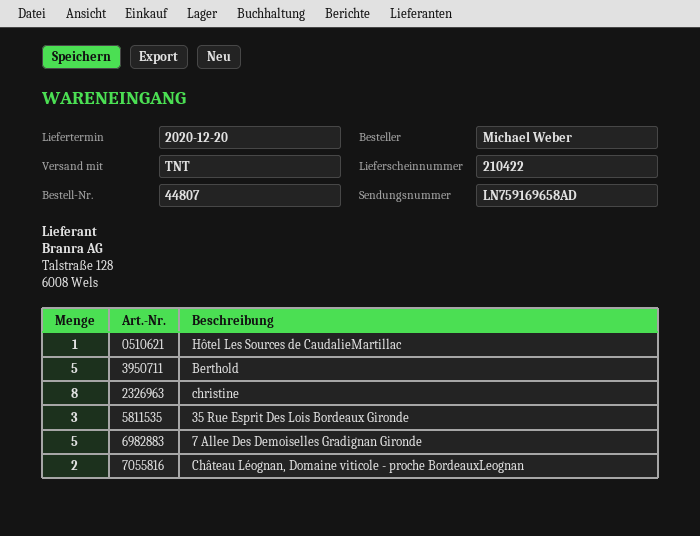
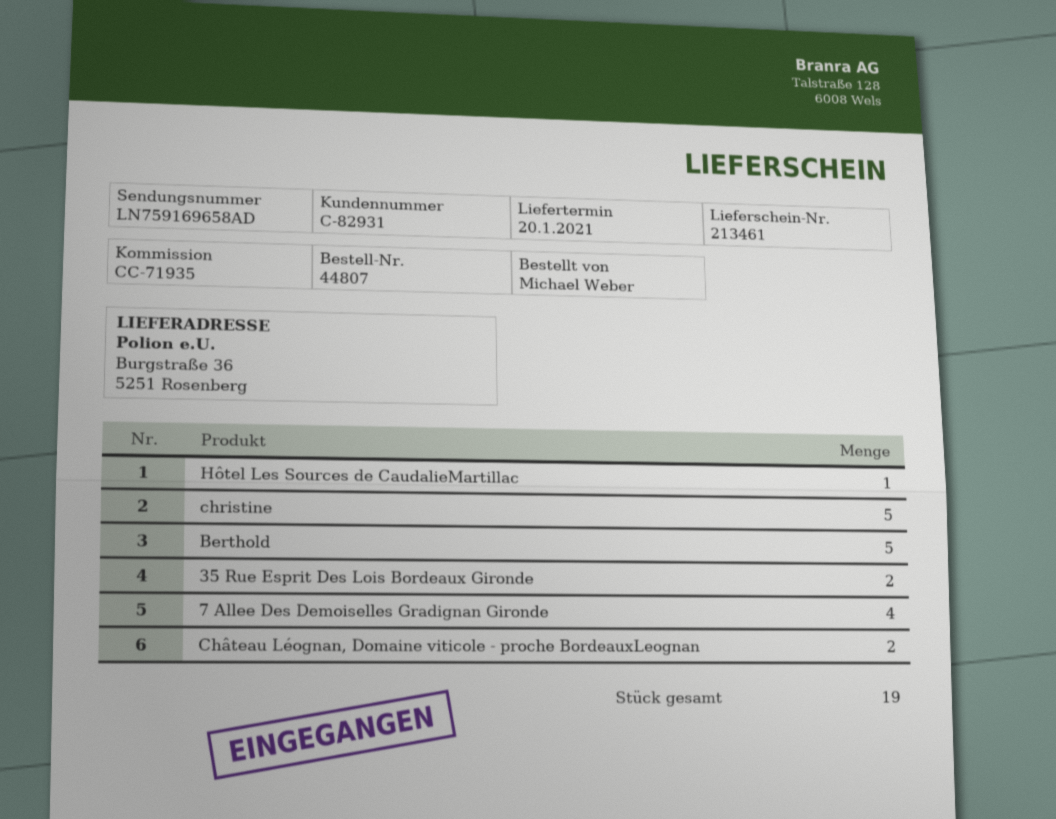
delivery note number: 210422 -> 213461
delivery date: 2020-12-20 -> 2021-01-20
christine: 8 -> 5
35 Rue Esprit Des Lois Bordeaux Gironde: 3 -> 2
7 Allee Des Demoiselles Gradignan Gironde: 5 -> 4

